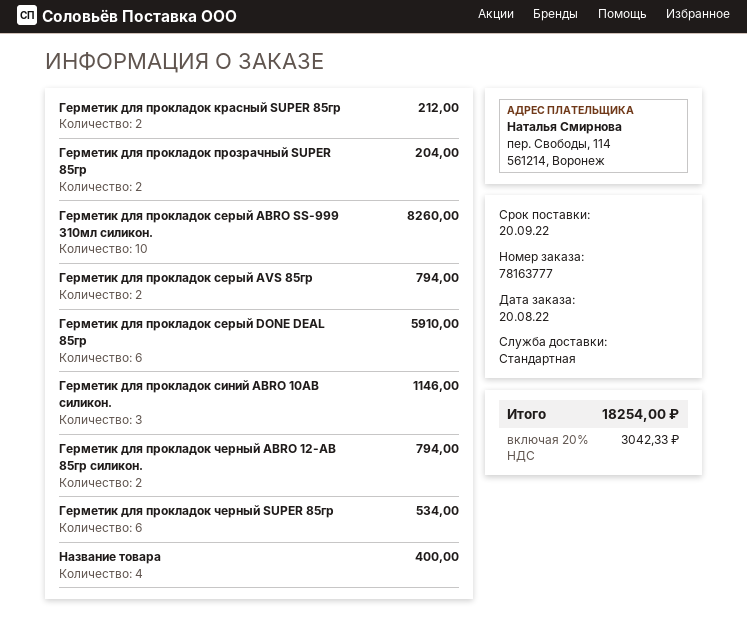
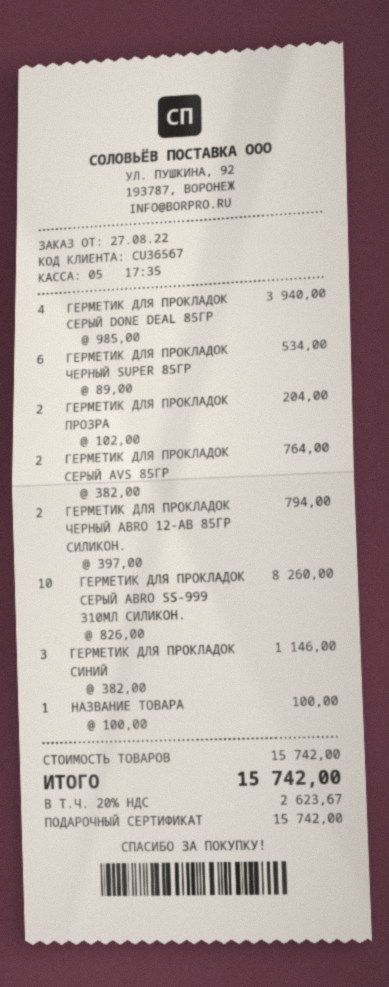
order date: 2022-08-20 -> 2022-08-27
Герметик для прокладок красный SUPER 85гр: 2 for 212.00 -> none
Герметик для прокладок серый AVS 85гр: 2 for 794.00 -> 2 for 764.00
Герметик для прокладок серый DONE DEAL 85гр: 6 for 5910.00 -> 4 for 3940.00
Название товара: 4 for 400.00 -> 1 for 100.00
tax: 20% = 3042.33 -> 20% = 2623.67
total: 18254.00 -> 15742.00

